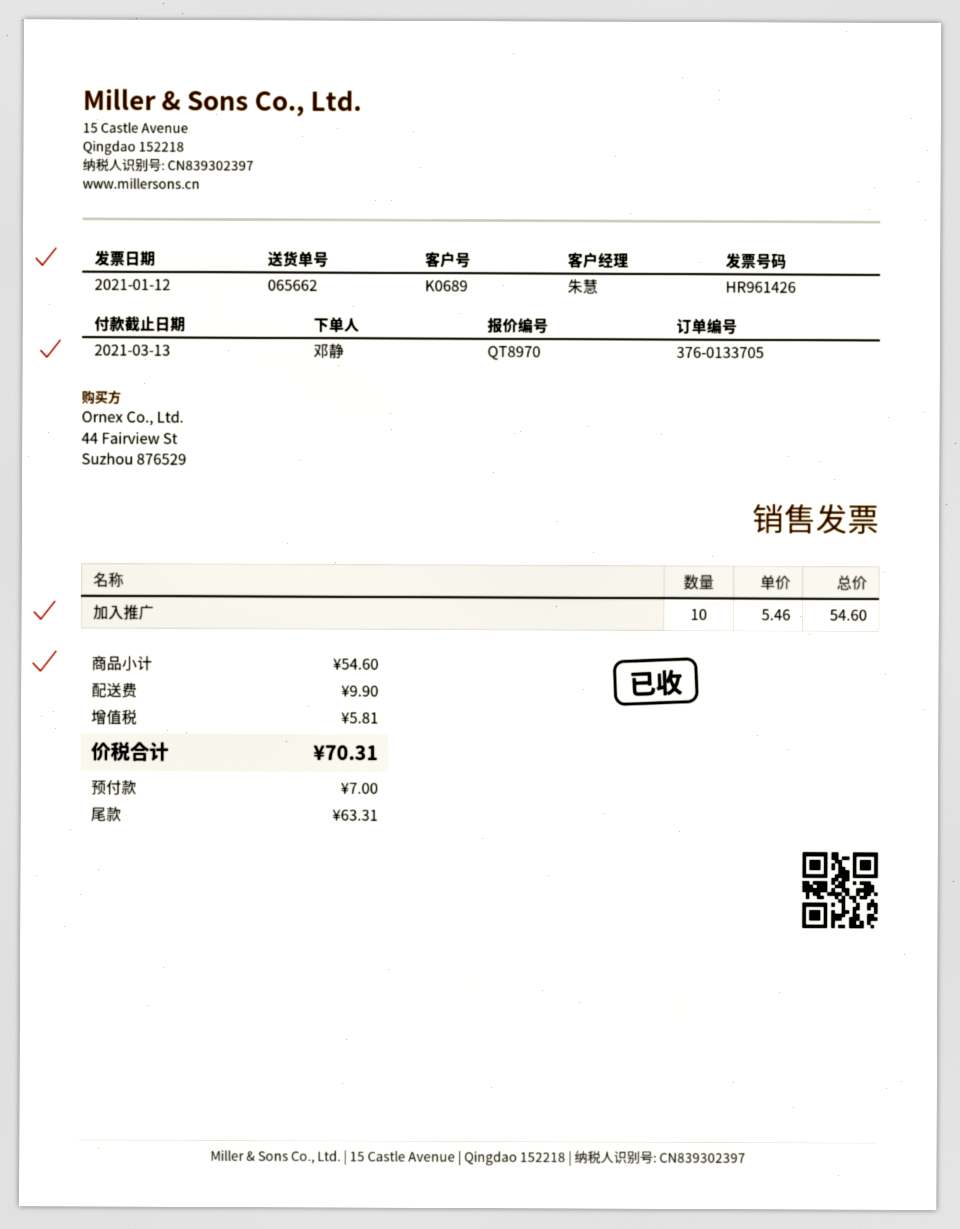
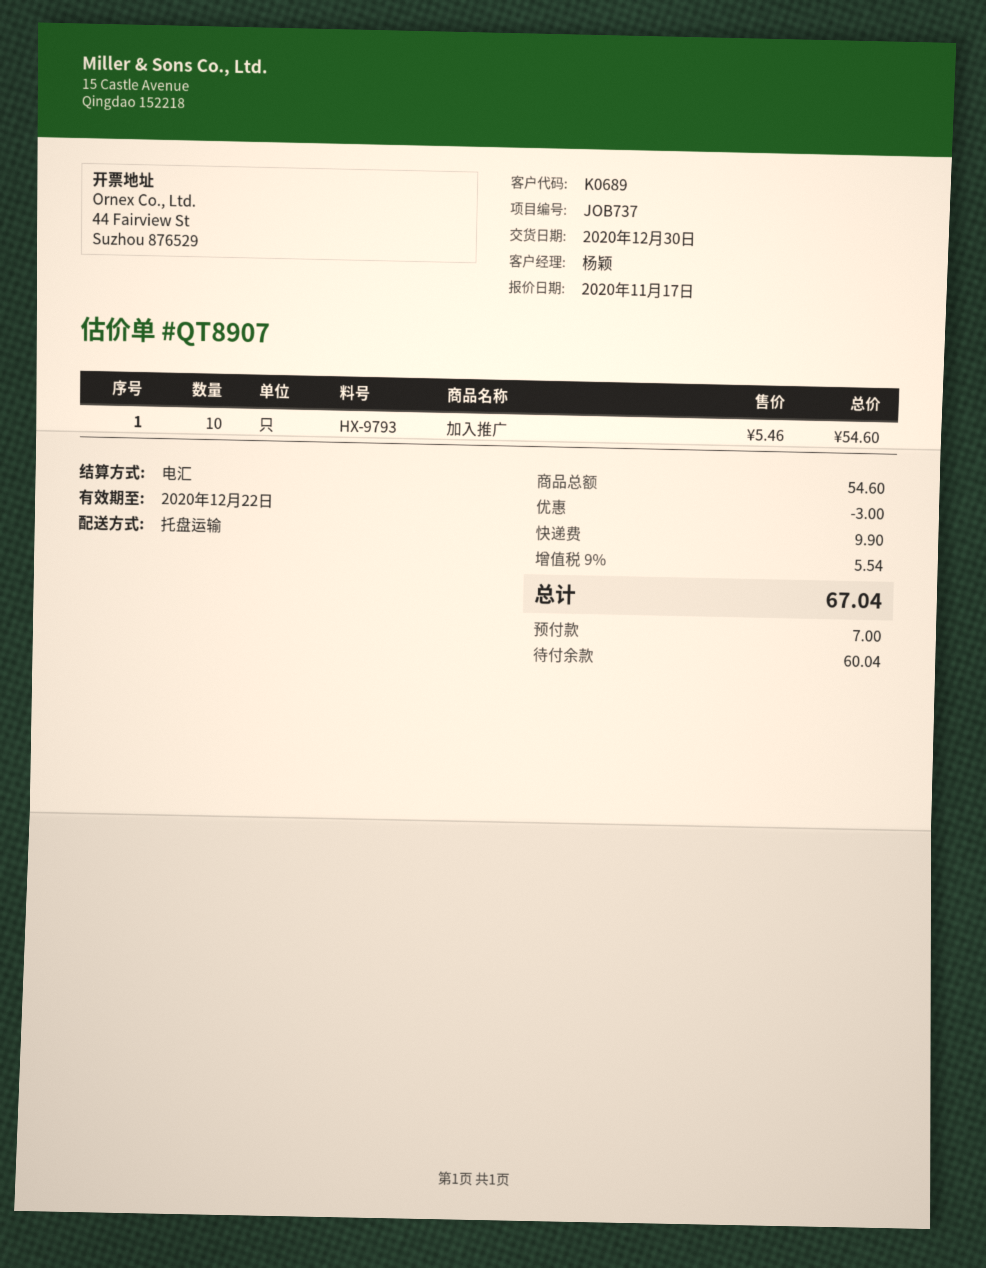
quote number: QT8970 -> QT8907
sales rep: 朱慧 -> 杨颖
discount: none -> 3.00
tax: 5.81 -> 5.54
total: 70.31 -> 67.04
balance: 63.31 -> 60.04

